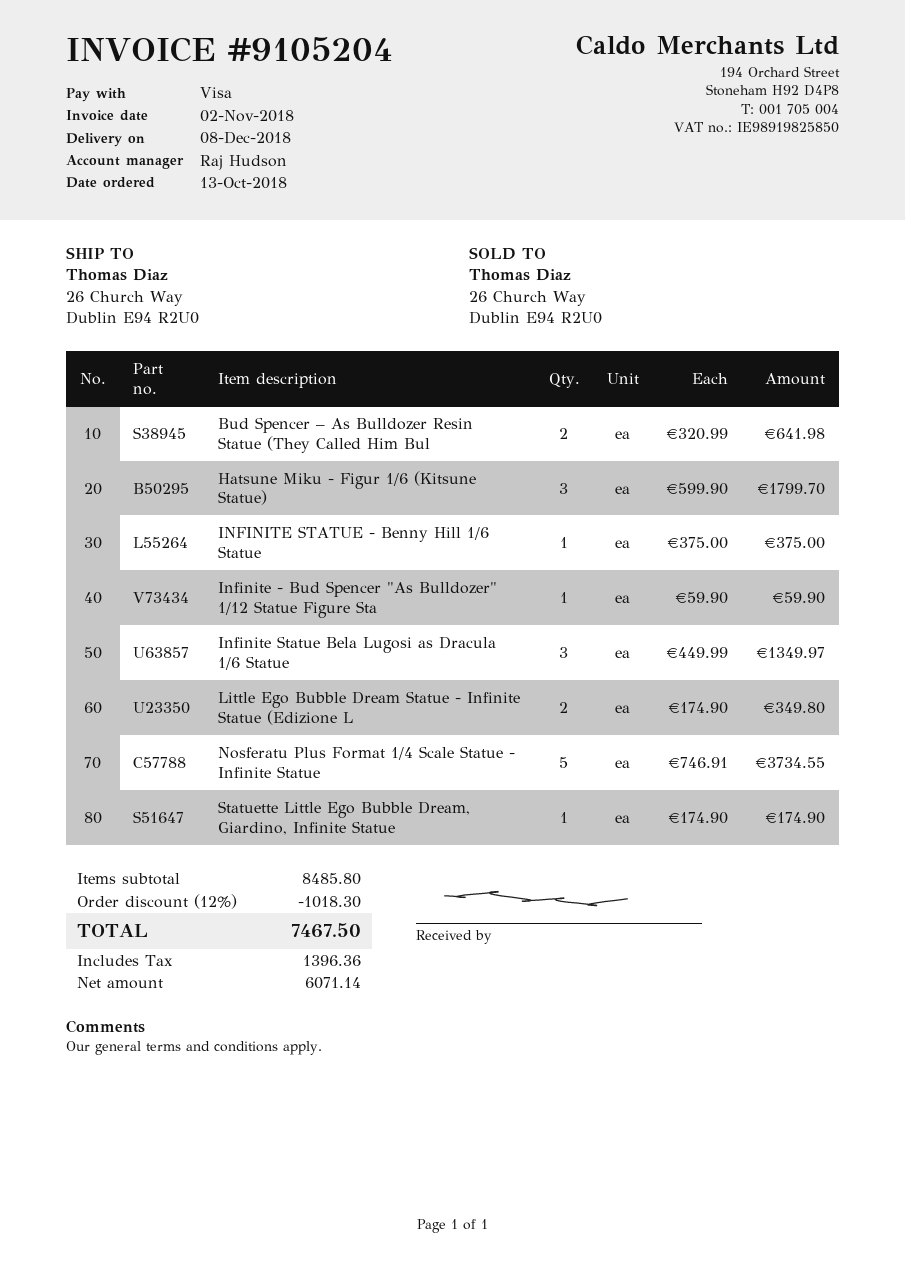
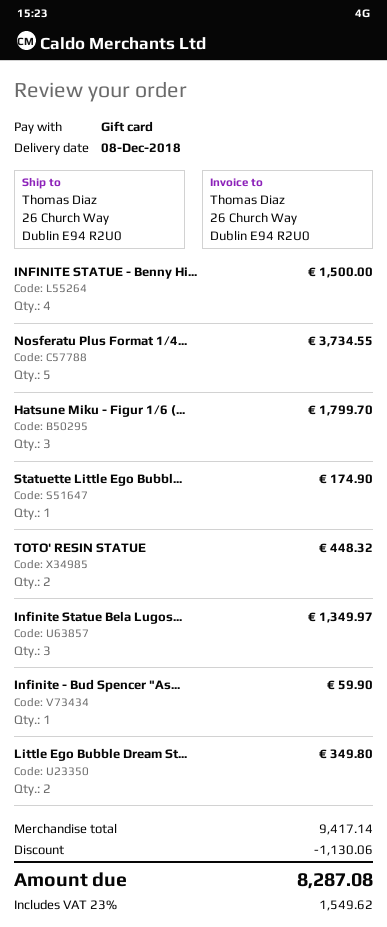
payment method: Visa -> gift card
Bud Spencer – As Bulldozer Resin Statue (They Called Him Bul: 2 for 641.98 -> none
INFINITE STATUE - Benny Hill 1/6 Statue: 1 for 375.00 -> 4 for 1500.00
TOTO' RESIN STATUE: none -> 2 for 448.32
subtotal: 8485.80 -> 9417.14
discount: 1018.30 -> 1130.06
tax: 1396.36 -> 1549.62
total: 7467.50 -> 8287.08

